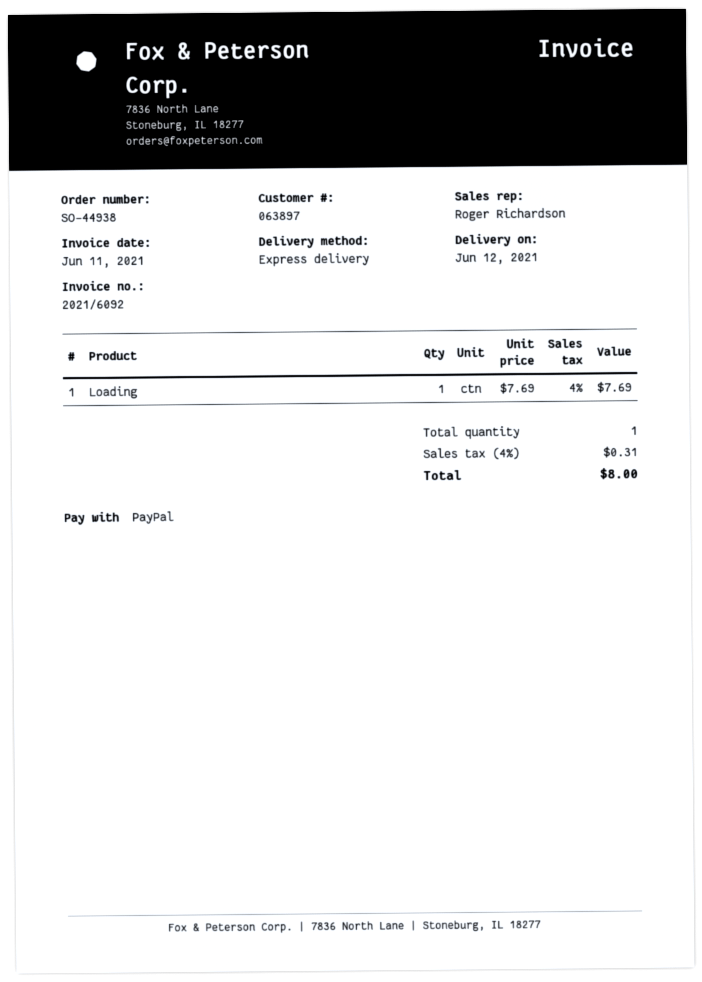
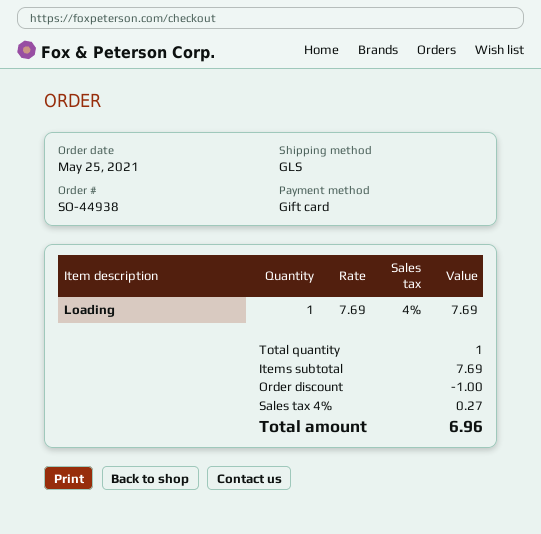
payment method: PayPal -> gift card
shipping method: express -> GLS
discount: none -> 1.00
tax: 4% = 0.31 -> 4% = 0.27
total: 8.00 -> 6.96

